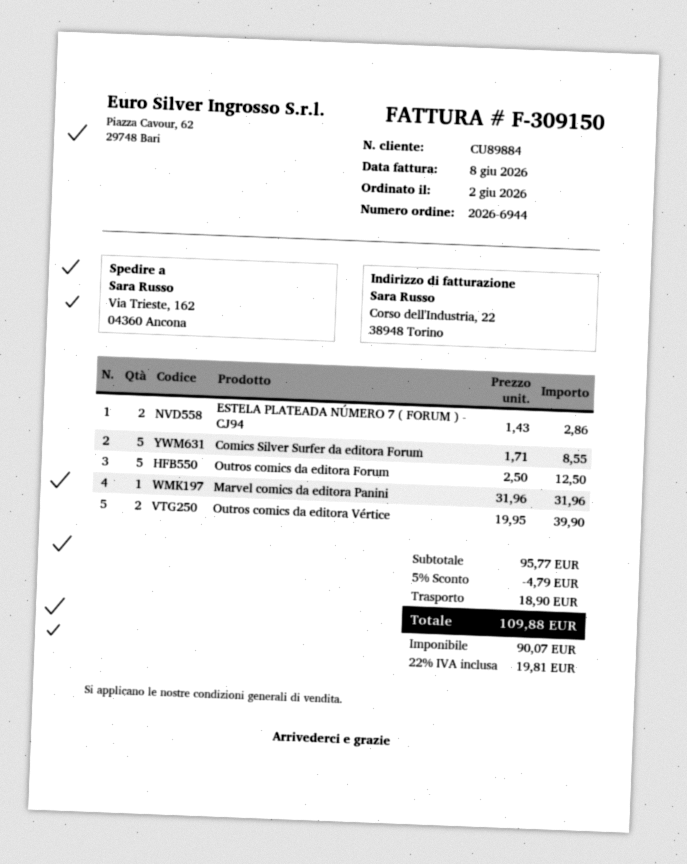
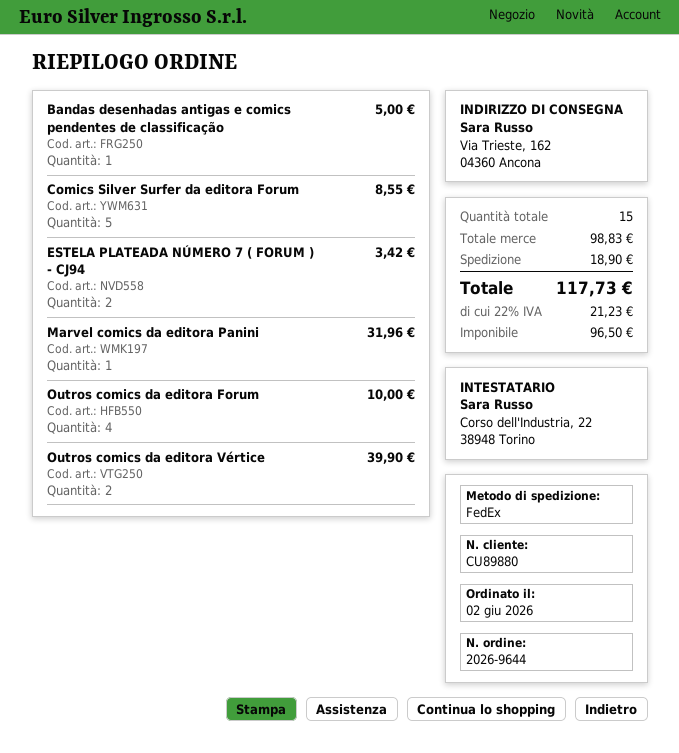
order number: 2026-6944 -> 2026-9644
customer number: CU89884 -> CU89880
ESTELA PLATEADA NÚMERO 7 ( FORUM ) - CJ94: 2 for 2.86 -> 2 for 3.42
Outros comics da editora Forum: 5 for 12.50 -> 4 for 10.00
Bandas desenhadas antigas e comics pendentes de classificação: none -> 1 for 5.00
subtotal: 95.77 -> 98.83
discount: 5% = 4.79 -> none
net: 90.07 -> 96.50
tax: 22% = 19.81 -> 22% = 21.23
total: 109.88 -> 117.73

